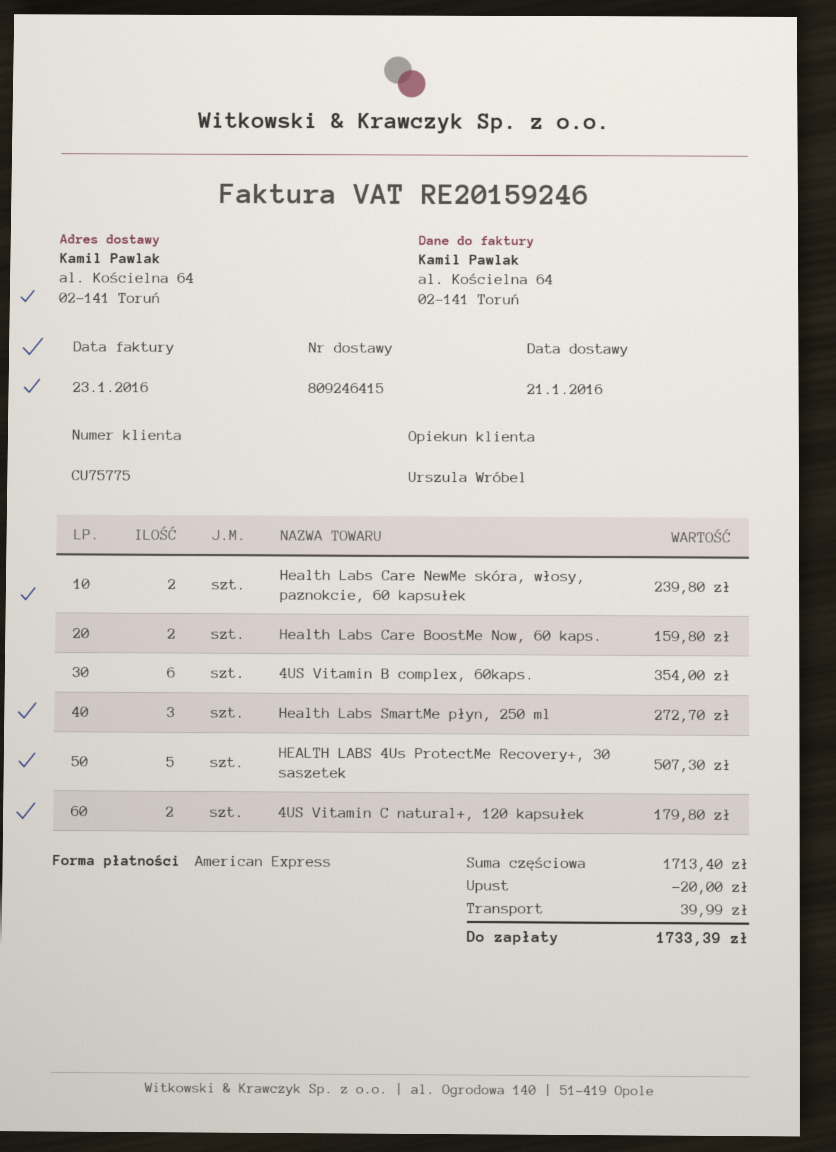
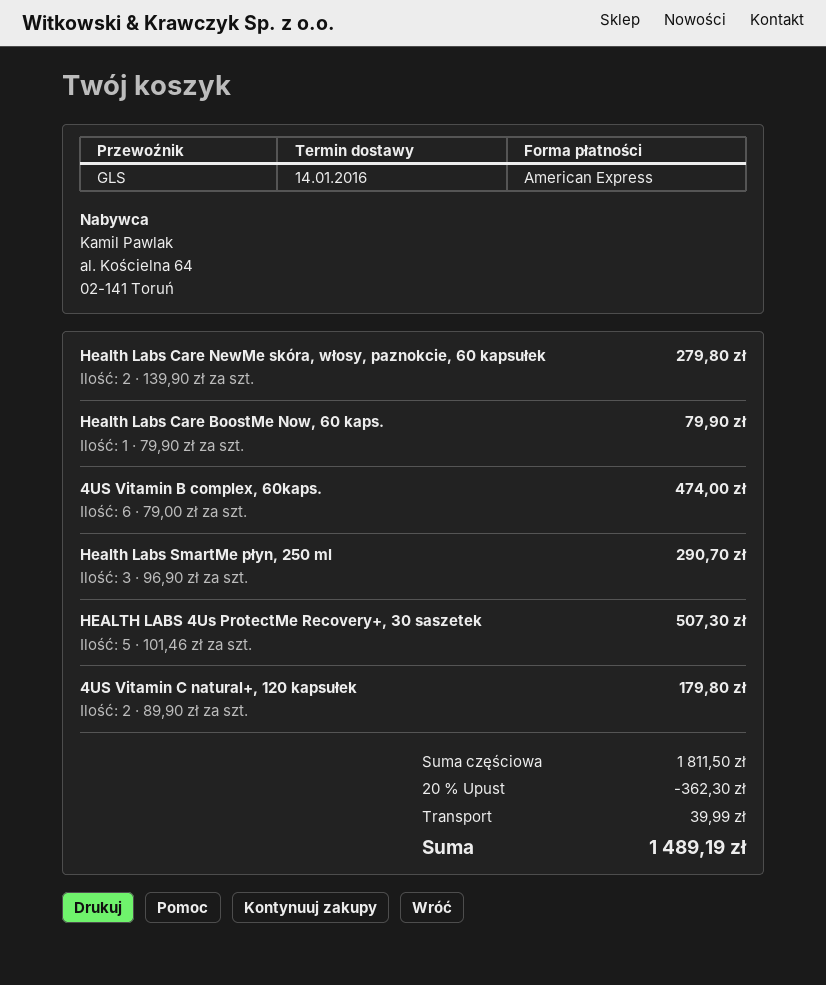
delivery date: 2016-01-21 -> 2016-01-14
Health Labs Care NewMe skóra, włosy, paznokcie, 60 kapsułek: 2 for 239.80 -> 2 for 279.80
Health Labs Care BoostMe Now, 60 kaps.: 2 for 159.80 -> 1 for 79.90
4US Vitamin B complex, 60kaps.: 6 for 354.00 -> 6 for 474.00
Health Labs SmartMe płyn, 250 ml: 3 for 272.70 -> 3 for 290.70
subtotal: 1713.40 -> 1811.50
discount: 20.00 -> 362.30
total: 1733.39 -> 1489.19

